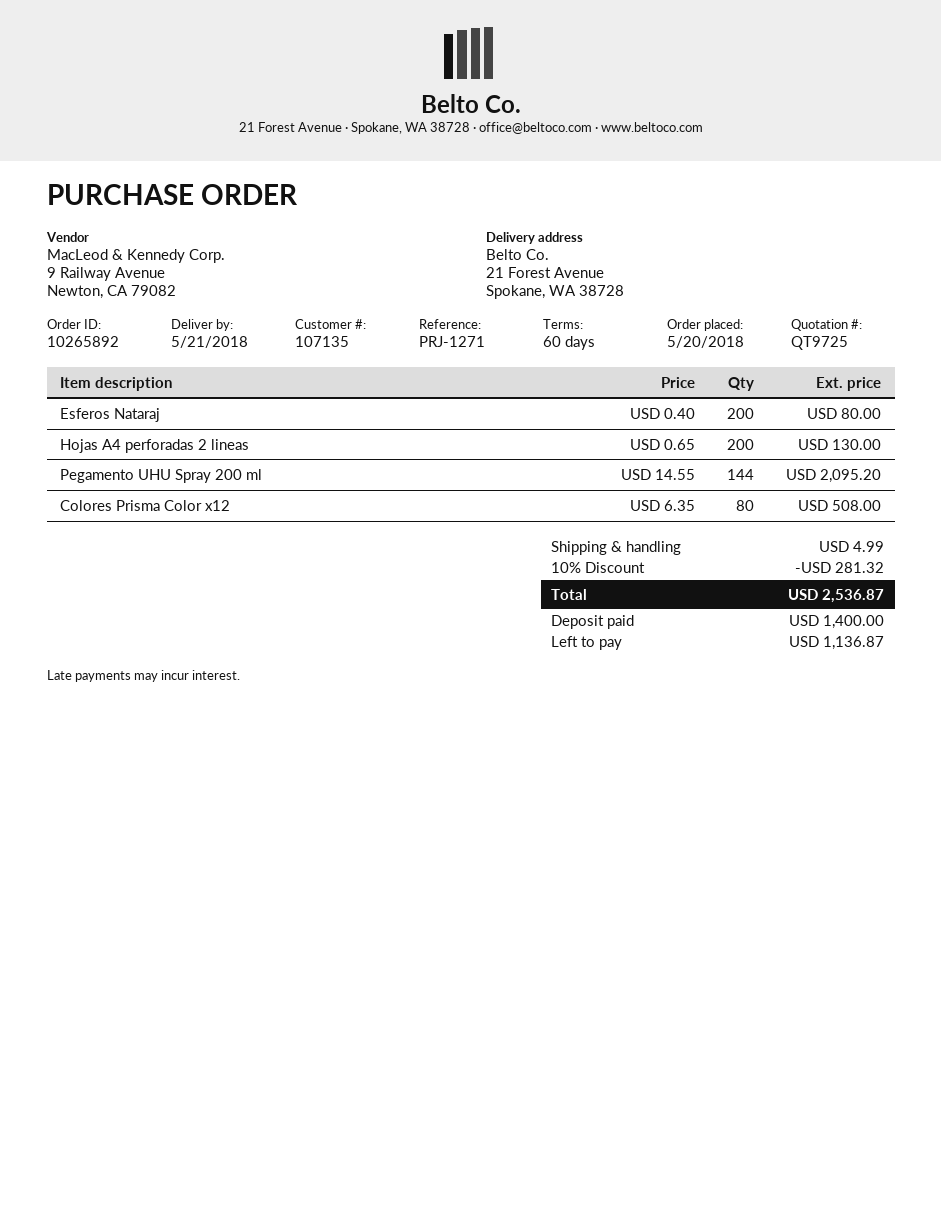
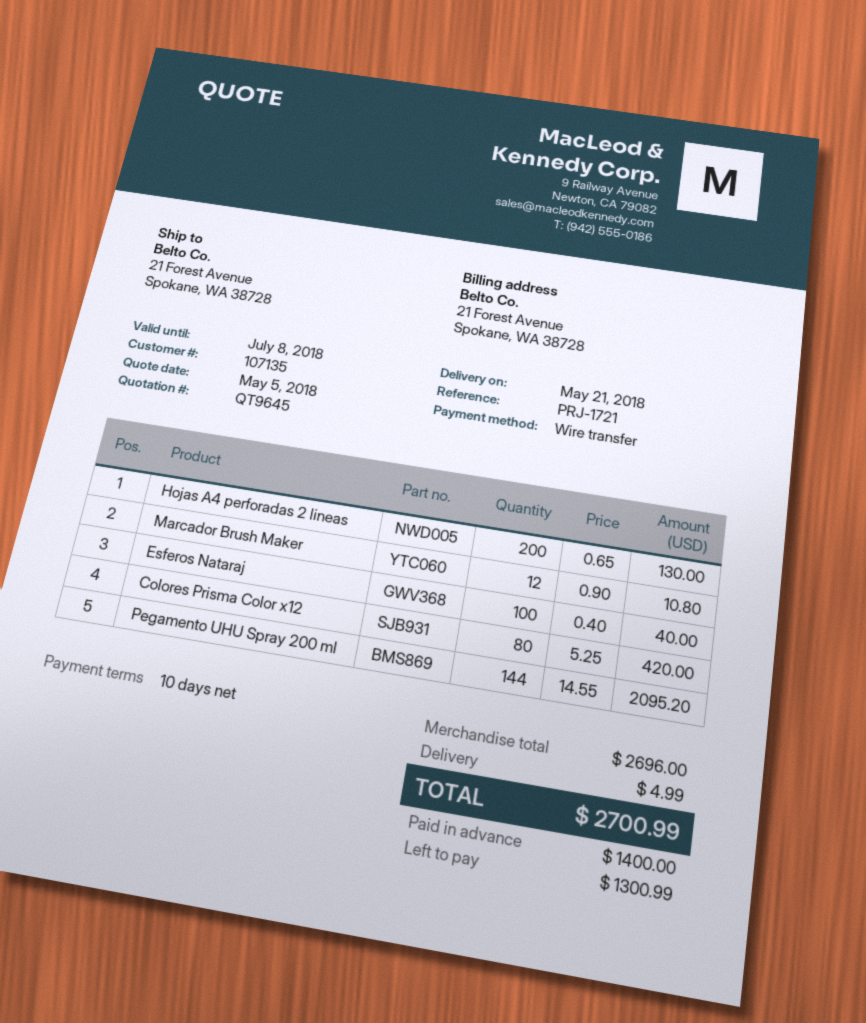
quote number: QT9725 -> QT9645
payment terms: 60 days -> 10 days
reference: PRJ-1271 -> PRJ-1721
Esferos Nataraj: 200 x 0.40 = 80.00 -> 100 x 0.40 = 40.00
Colores Prisma Color x12: 80 x 6.35 = 508.00 -> 80 x 5.25 = 420.00
Marcador Brush Maker: none -> 12 x 0.90 = 10.80
discount: 10% = 281.32 -> none
total: 2536.87 -> 2700.99
balance: 1136.87 -> 1300.99

